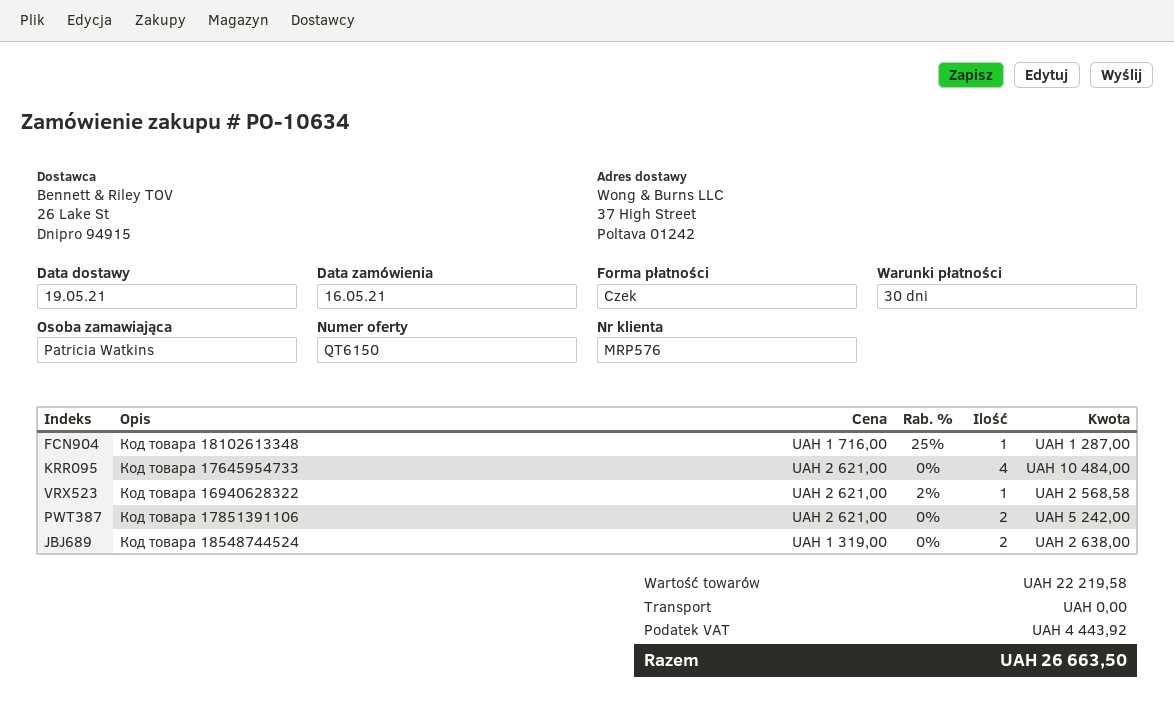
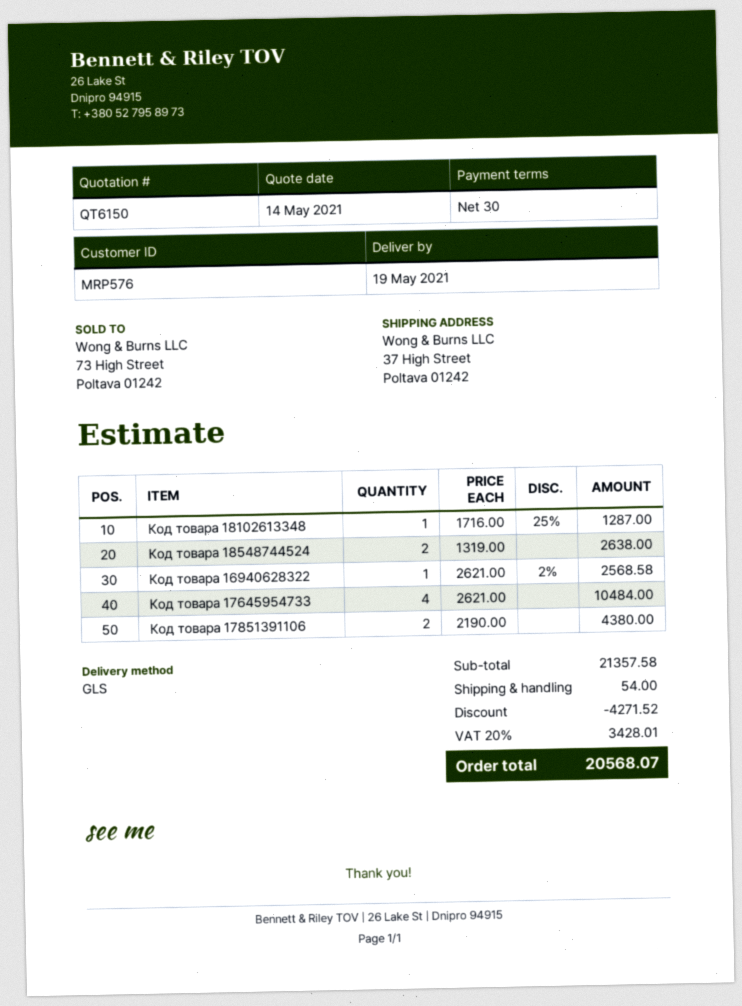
Код товара 17851391106: 2 x 2621.00 = 5242.00 -> 2 x 2190.00 = 4380.00
subtotal: 22219.58 -> 21357.58
discount: none -> 4271.52
shipping: 0.00 -> 54.00
tax: 4443.92 -> 3428.01
total: 26663.50 -> 20568.07

